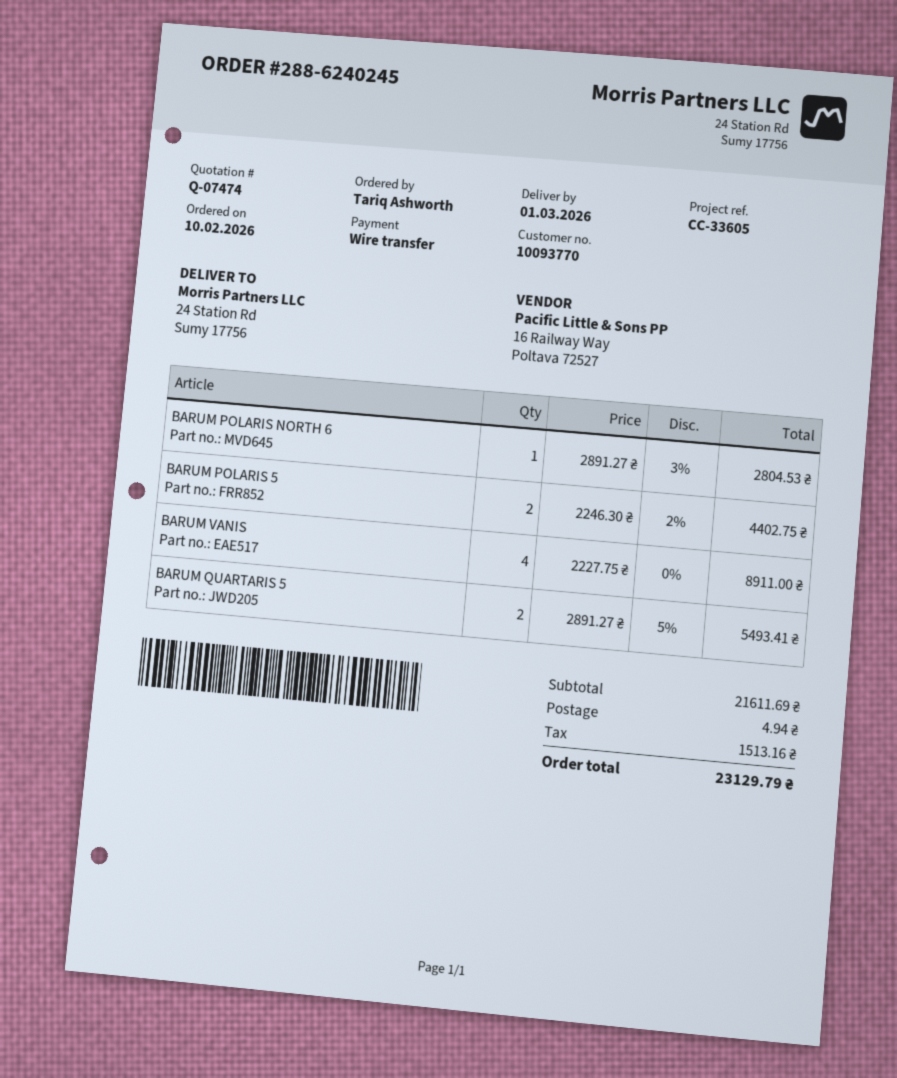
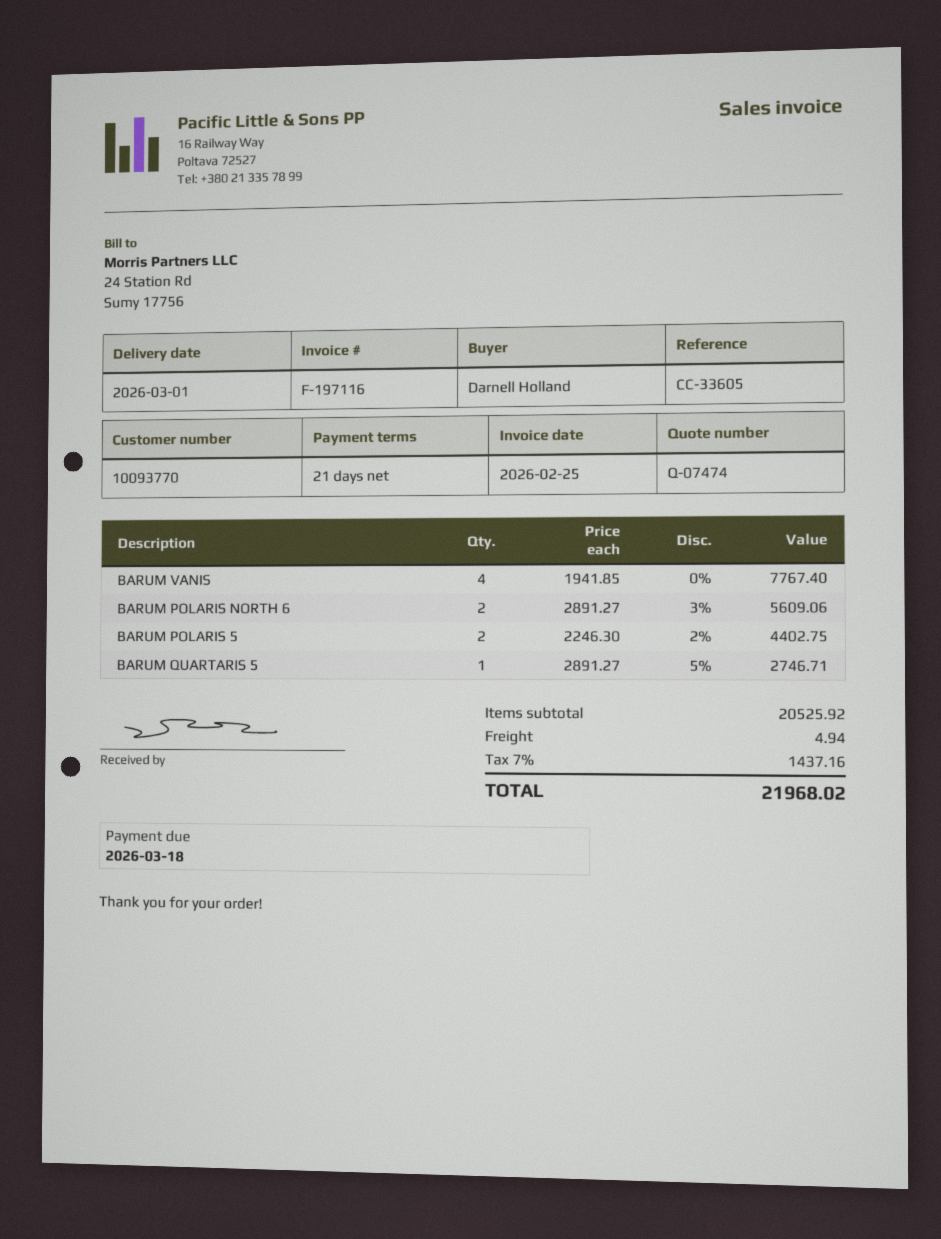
ordered by: Tariq Ashworth -> Darnell Holland
BARUM POLARIS NORTH 6: 1 x 2891.27 - 3% = 2804.53 -> 2 x 2891.27 - 3% = 5609.06
BARUM VANIS: 4 x 2227.75 = 8911.00 -> 4 x 1941.85 = 7767.40
BARUM QUARTARIS 5: 2 x 2891.27 - 5% = 5493.41 -> 1 x 2891.27 - 5% = 2746.71
subtotal: 21611.69 -> 20525.92
tax: 1513.16 -> 1437.16
total: 23129.79 -> 21968.02

